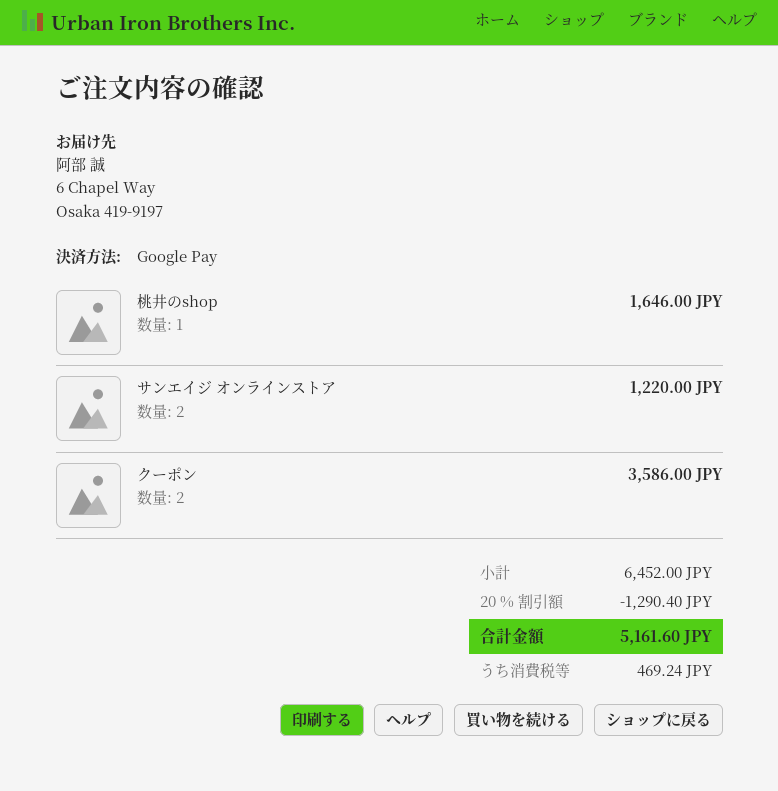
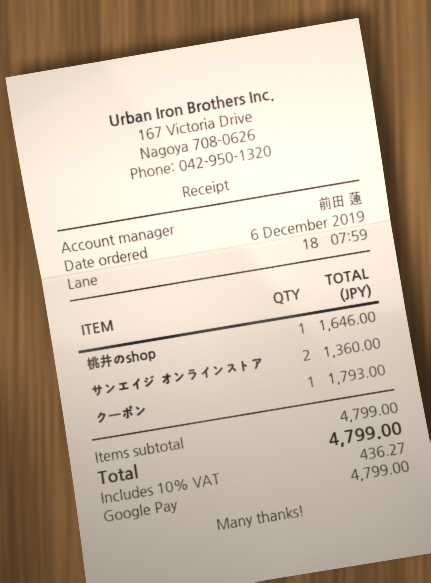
サンエイジ オンラインストア: 2 for 1220.00 -> 2 for 1360.00
クーポン: 2 for 3586.00 -> 1 for 1793.00
subtotal: 6452.00 -> 4799.00
discount: 20% = 1290.40 -> none
tax: 469.24 -> 436.27
total: 5161.60 -> 4799.00

